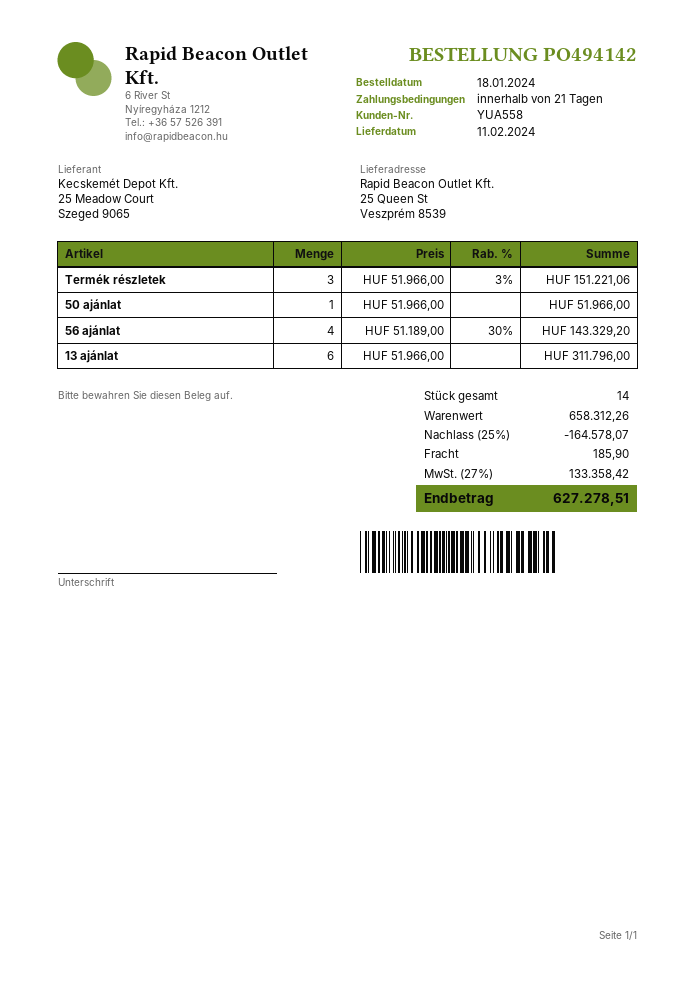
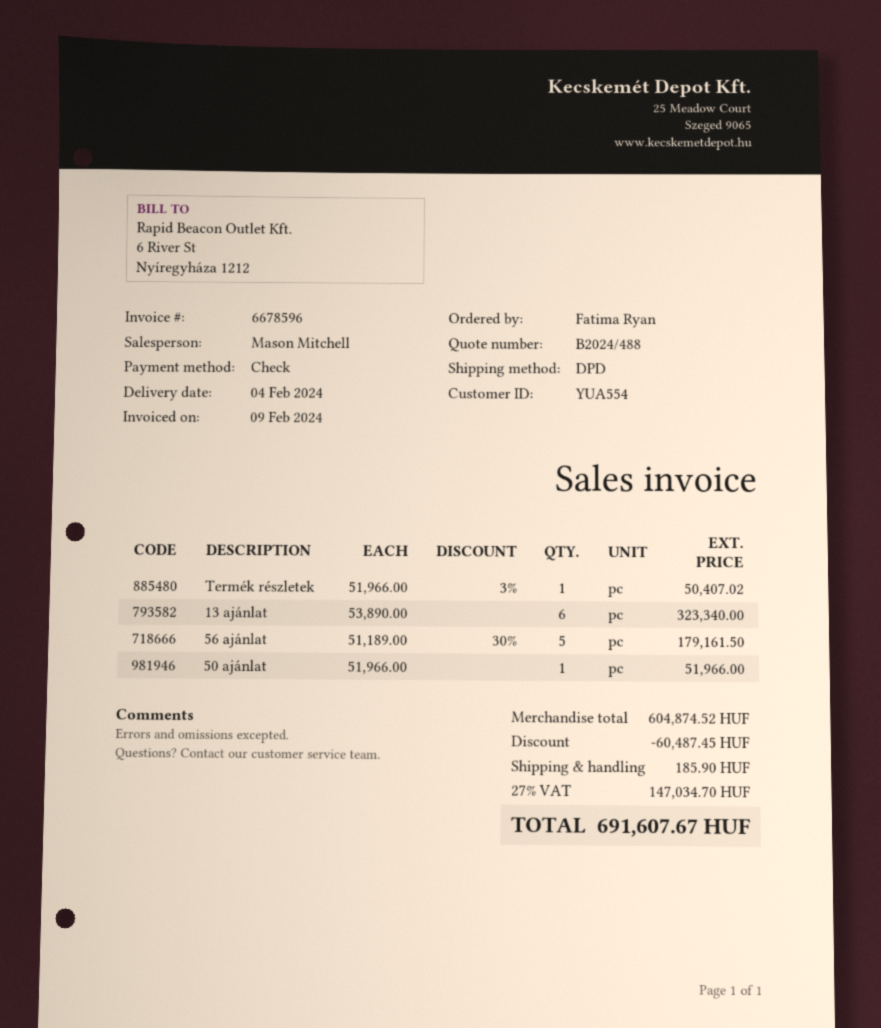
delivery date: 2024-02-11 -> 2024-02-04
customer number: YUA558 -> YUA554
Termék részletek: 3 x 51966.00 - 3% = 151221.06 -> 1 x 51966.00 - 3% = 50407.02
56 ajánlat: 4 x 51189.00 - 30% = 143329.20 -> 5 x 51189.00 - 30% = 179161.50
13 ajánlat: 6 x 51966.00 = 311796.00 -> 6 x 53890.00 = 323340.00
subtotal: 658312.26 -> 604874.52
discount: 164578.07 -> 60487.45
tax: 27% = 133358.42 -> 27% = 147034.70
total: 627278.51 -> 691607.67

